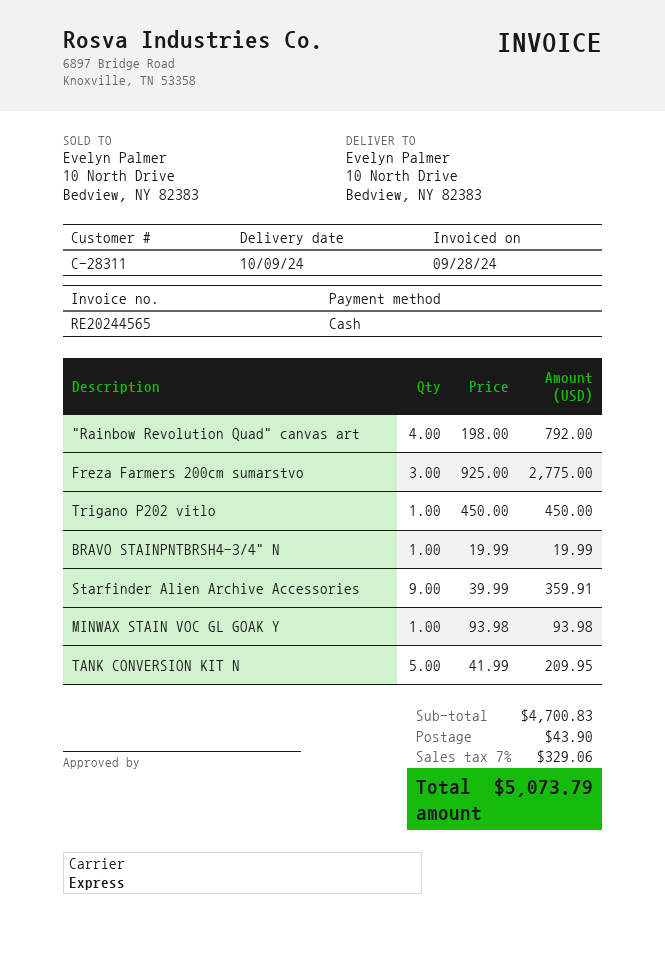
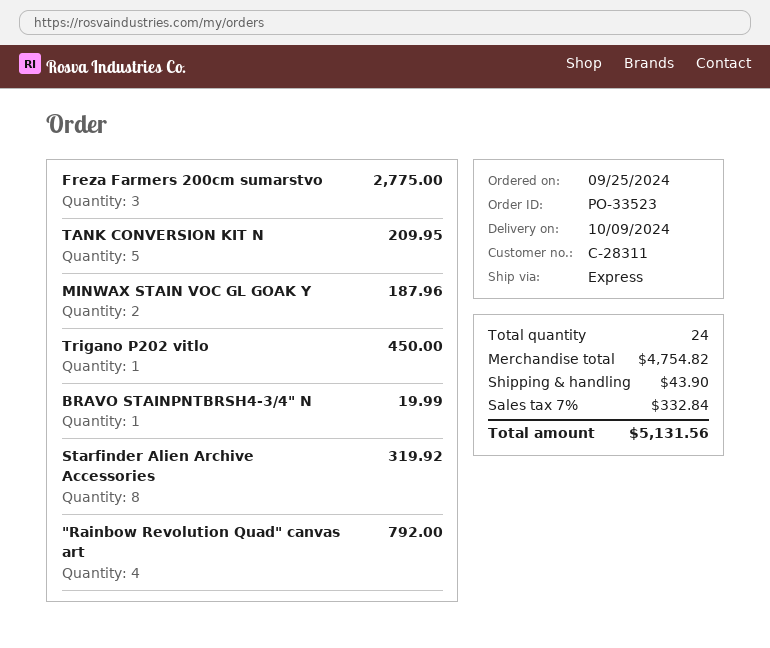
Starfinder Alien Archive Accessories: 9 for 359.91 -> 8 for 319.92
MINWAX STAIN VOC GL GOAK Y: 1 for 93.98 -> 2 for 187.96
subtotal: 4700.83 -> 4754.82
tax: 7% = 329.06 -> 7% = 332.84
total: 5073.79 -> 5131.56

